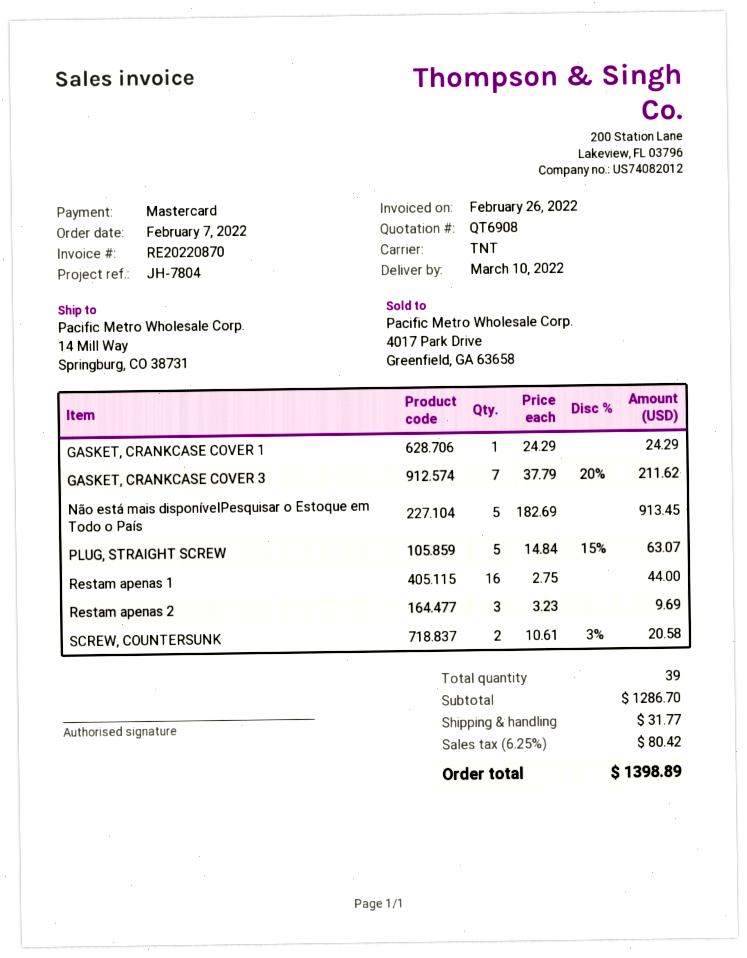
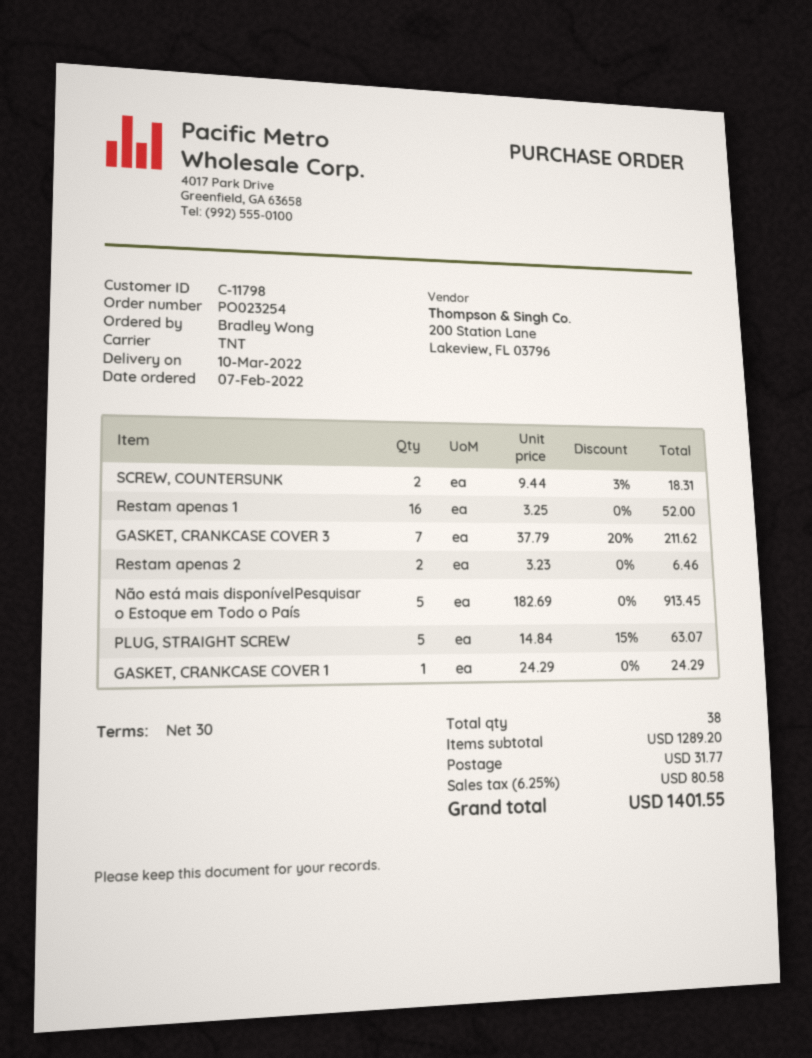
Restam apenas 1: 16 x 2.75 = 44.00 -> 16 x 3.25 = 52.00
Restam apenas 2: 3 x 3.23 = 9.69 -> 2 x 3.23 = 6.46
SCREW, COUNTERSUNK: 2 x 10.61 - 3% = 20.58 -> 2 x 9.44 - 3% = 18.31
total quantity: 39 -> 38
subtotal: 1286.70 -> 1289.20
tax: 6.25% = 80.42 -> 6.25% = 80.58
total: 1398.89 -> 1401.55

